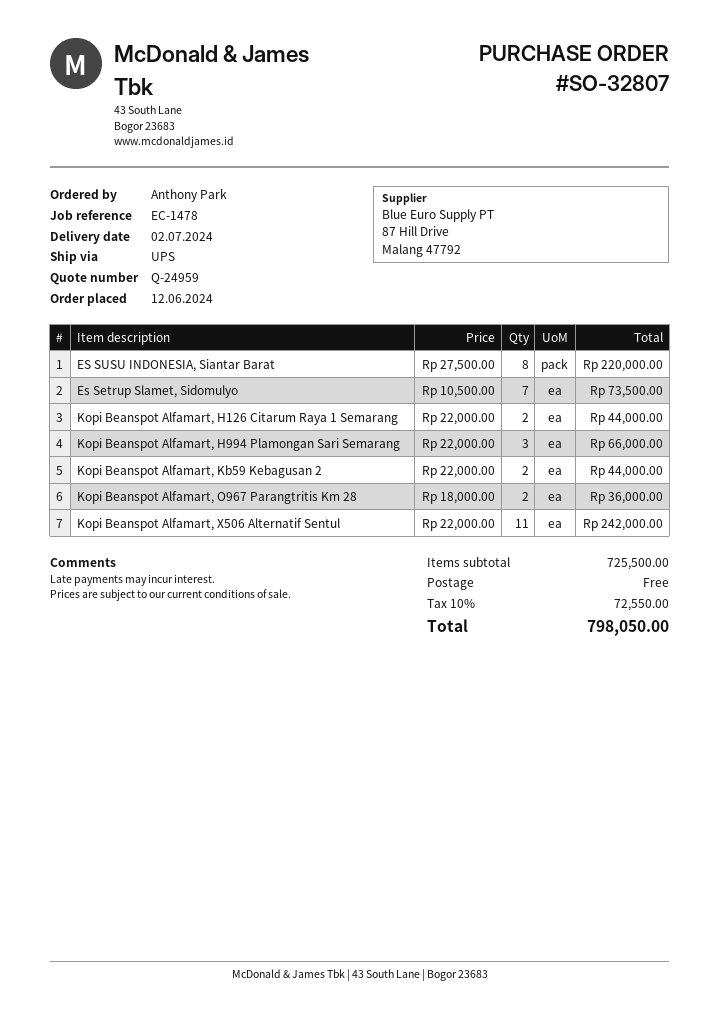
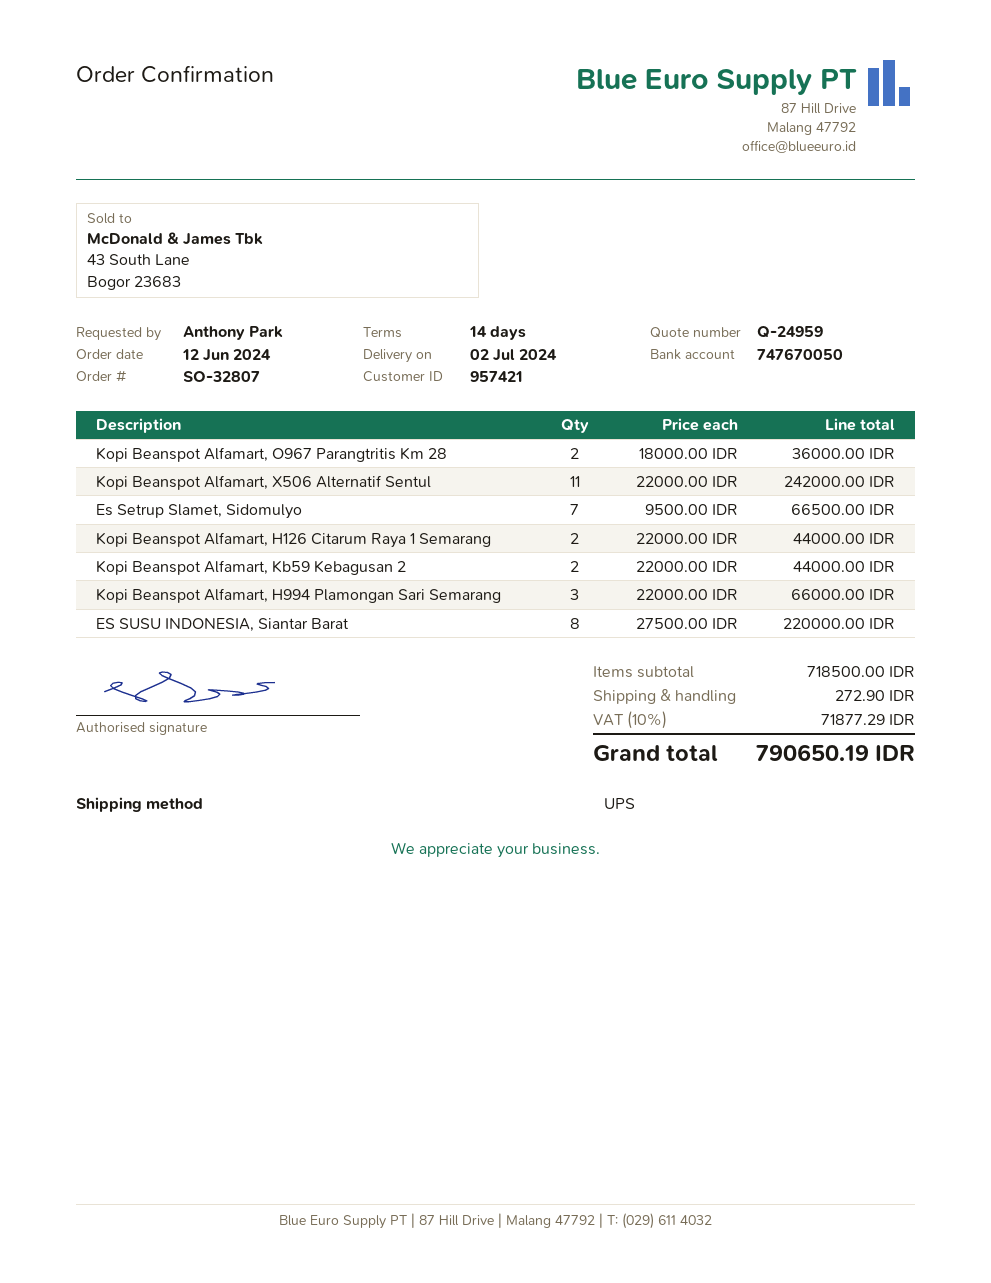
Es Setrup Slamet, Sidomulyo: 7 x 10500.00 = 73500.00 -> 7 x 9500.00 = 66500.00
subtotal: 725500.00 -> 718500.00
shipping: 0.00 -> 272.90
tax: 10% = 72550.00 -> 10% = 71877.29
total: 798050.00 -> 790650.19

